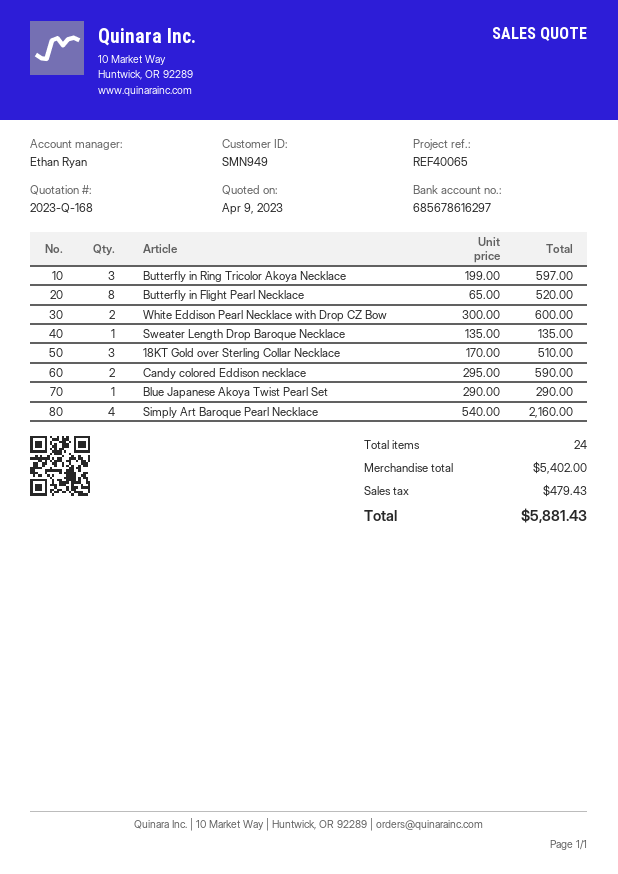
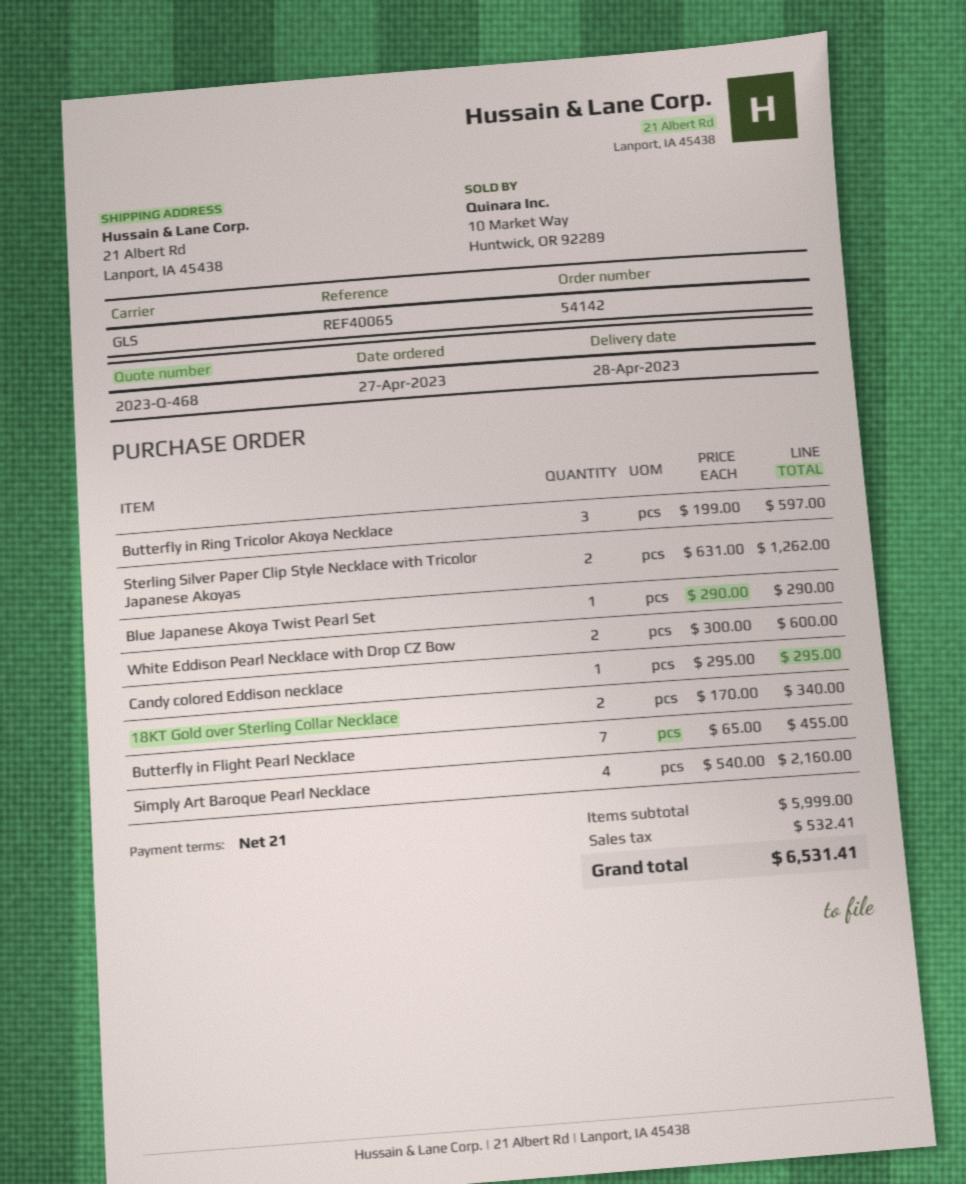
quote number: 2023-Q-168 -> 2023-Q-468
Butterfly in Flight Pearl Necklace: 8 x 65.00 = 520.00 -> 7 x 65.00 = 455.00
Sweater Length Drop Baroque Necklace: 1 x 135.00 = 135.00 -> none
18KT Gold over Sterling Collar Necklace: 3 x 170.00 = 510.00 -> 2 x 170.00 = 340.00
Candy colored Eddison necklace: 2 x 295.00 = 590.00 -> 1 x 295.00 = 295.00
Sterling Silver Paper Clip Style Necklace with Tricolor Japanese Akoyas: none -> 2 x 631.00 = 1262.00
subtotal: 5402.00 -> 5999.00
tax: 479.43 -> 532.41
total: 5881.43 -> 6531.41

